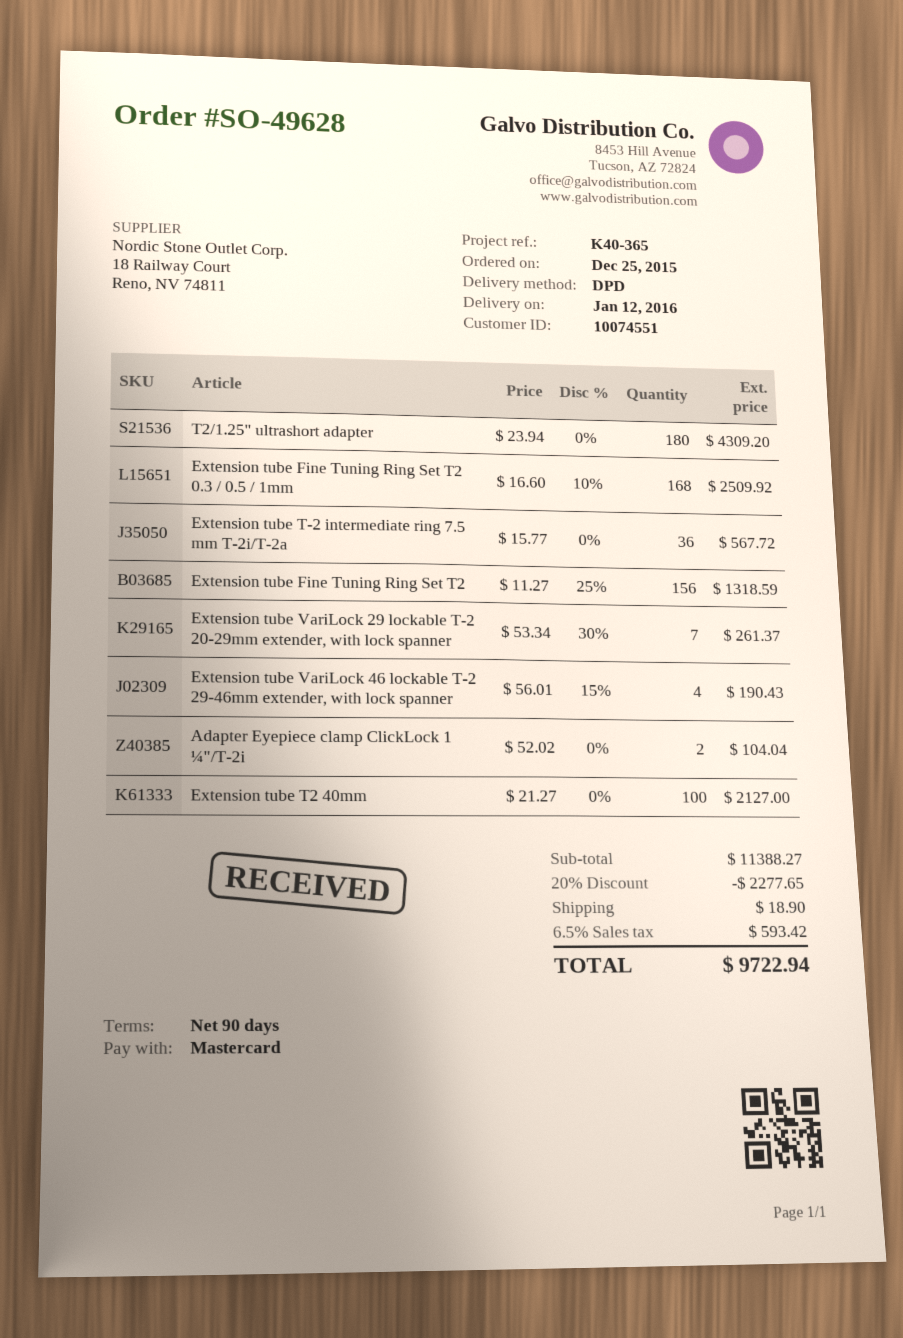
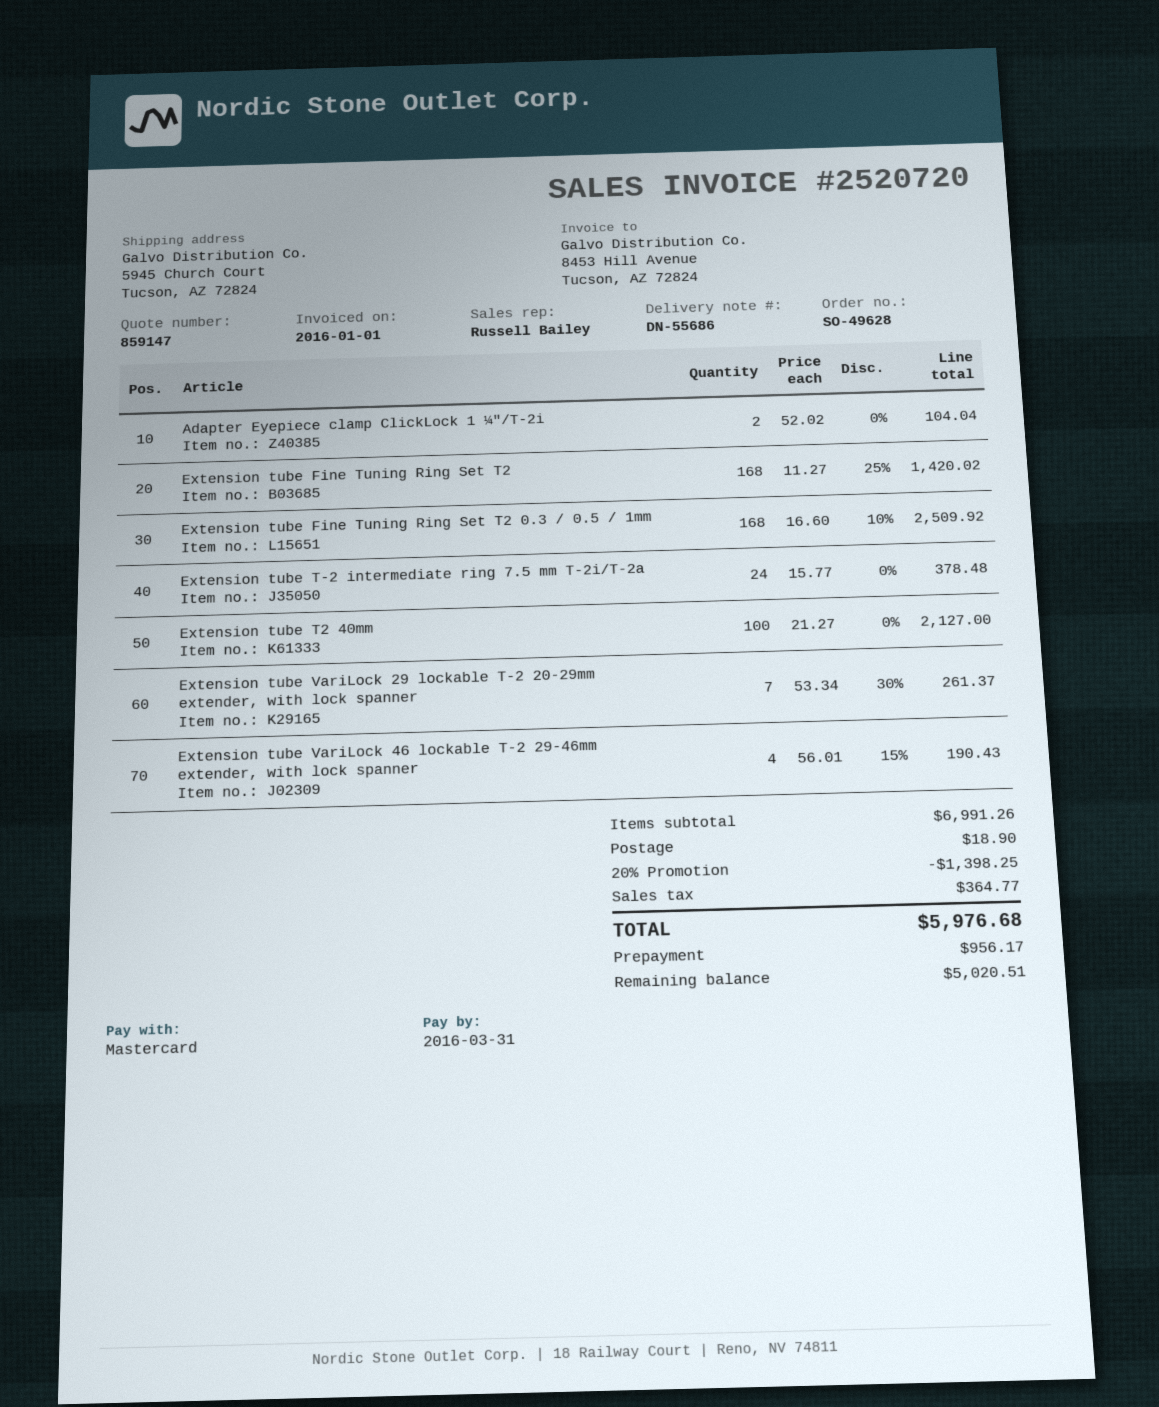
T2/1.25" ultrashort adapter: 180 x 23.94 = 4309.20 -> none
Extension tube T-2 intermediate ring 7.5 mm T-2i/T-2a: 36 x 15.77 = 567.72 -> 24 x 15.77 = 378.48
Extension tube Fine Tuning Ring Set T2: 156 x 11.27 - 25% = 1318.59 -> 168 x 11.27 - 25% = 1420.02
subtotal: 11388.27 -> 6991.26
discount: 20% = 2277.65 -> 20% = 1398.25
tax: 593.42 -> 364.77
total: 9722.94 -> 5976.68

